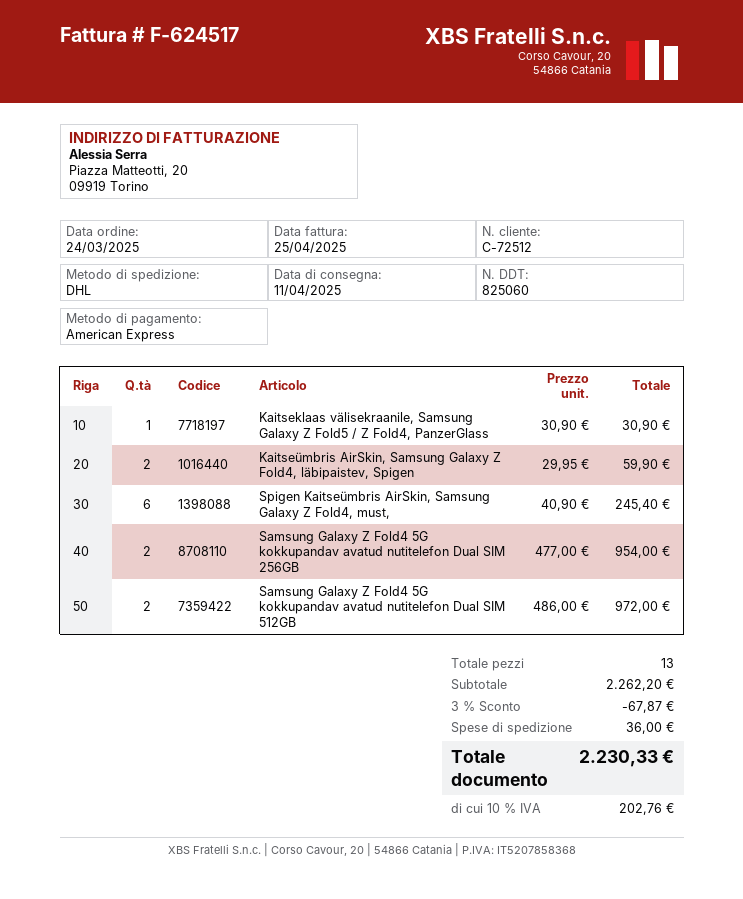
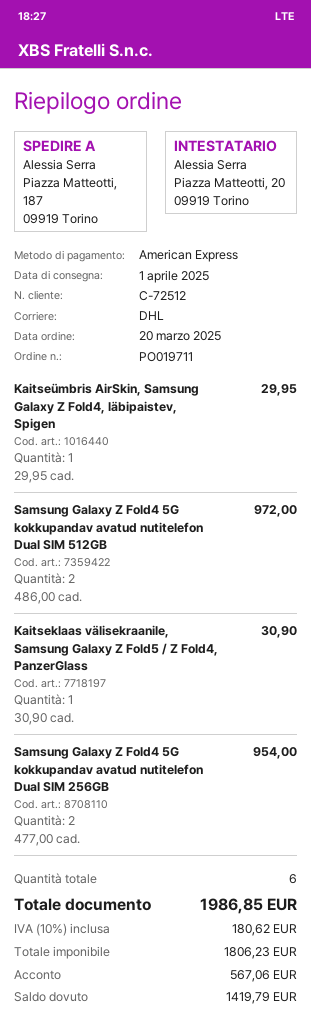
order date: 2025-03-24 -> 2025-03-20
delivery date: 2025-04-11 -> 2025-04-01
Kaitseümbris AirSkin, Samsung Galaxy Z Fold4, läbipaistev, Spigen: 2 x 29.95 = 59.90 -> 1 x 29.95 = 29.95
Spigen Kaitseümbris AirSkin, Samsung Galaxy Z Fold4, must,: 6 x 40.90 = 245.40 -> none
total quantity: 13 -> 6
discount: 3% = 67.87 -> none
shipping: 36.00 -> none
tax: 10% = 202.76 -> 10% = 180.62
total: 2230.33 -> 1986.85

